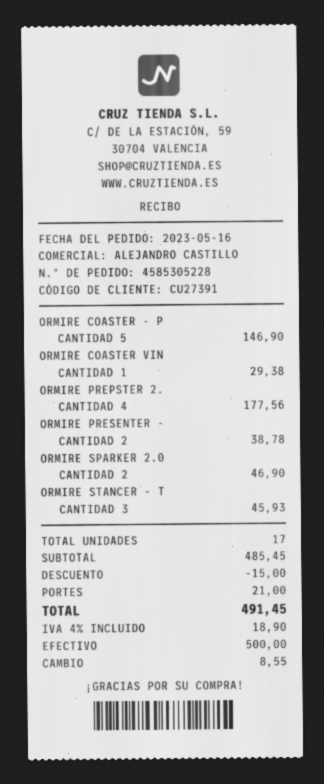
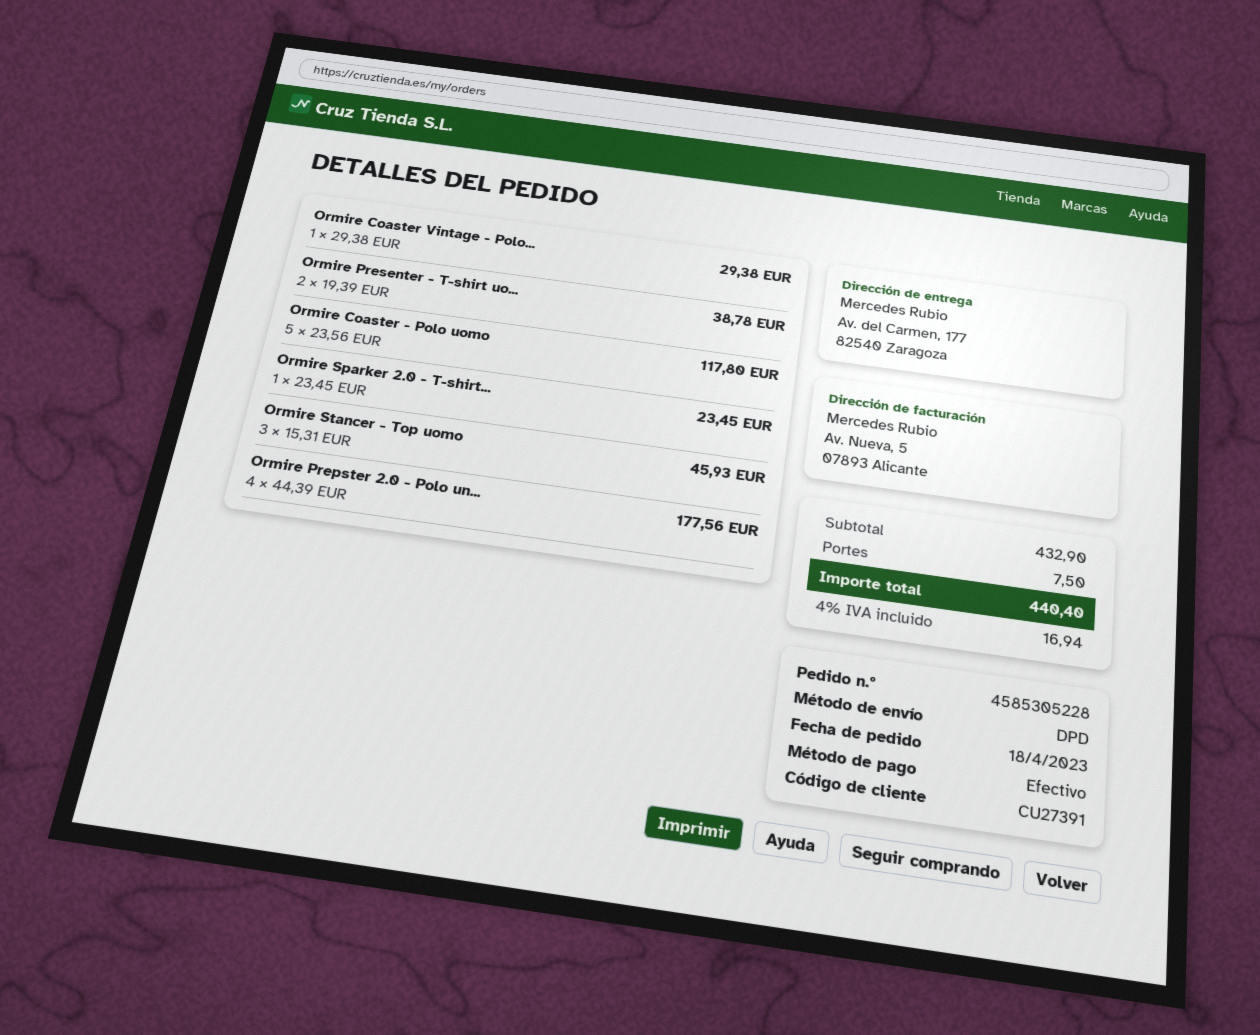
order date: 2023-05-16 -> 2023-04-18
ORMIRE COASTER - P: 5 for 146.90 -> 5 for 117.80
ORMIRE SPARKER 2.0: 2 for 46.90 -> 1 for 23.45
subtotal: 485.45 -> 432.90
discount: 15.00 -> none
shipping: 21.00 -> 7.50
tax: 4% = 18.90 -> 4% = 16.94
total: 491.45 -> 440.40

